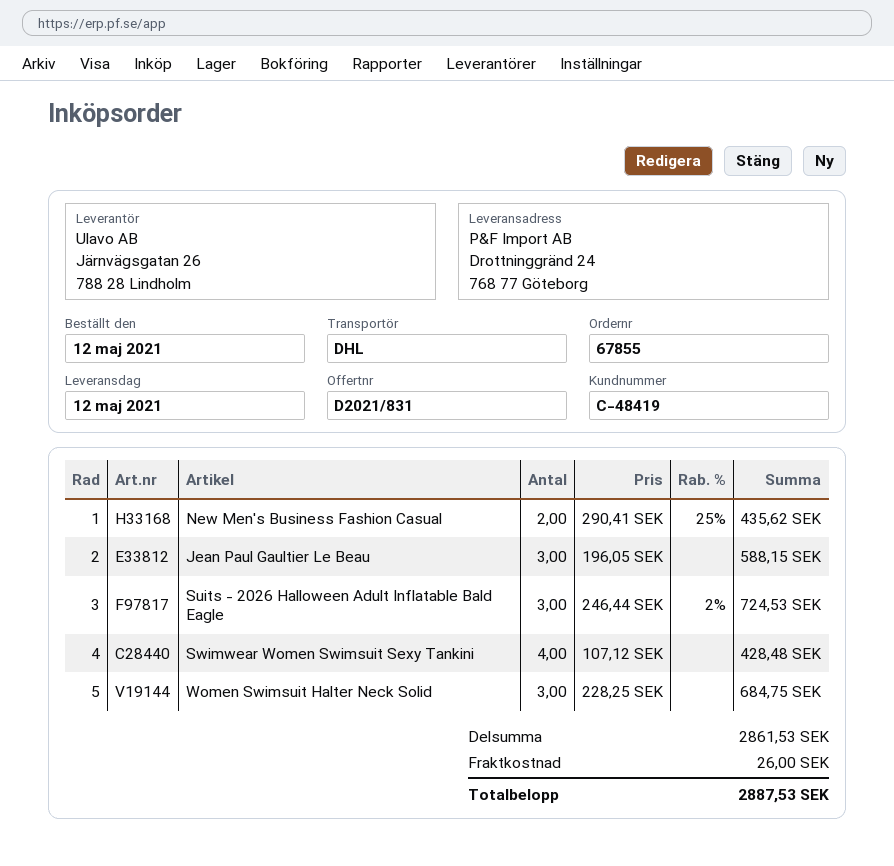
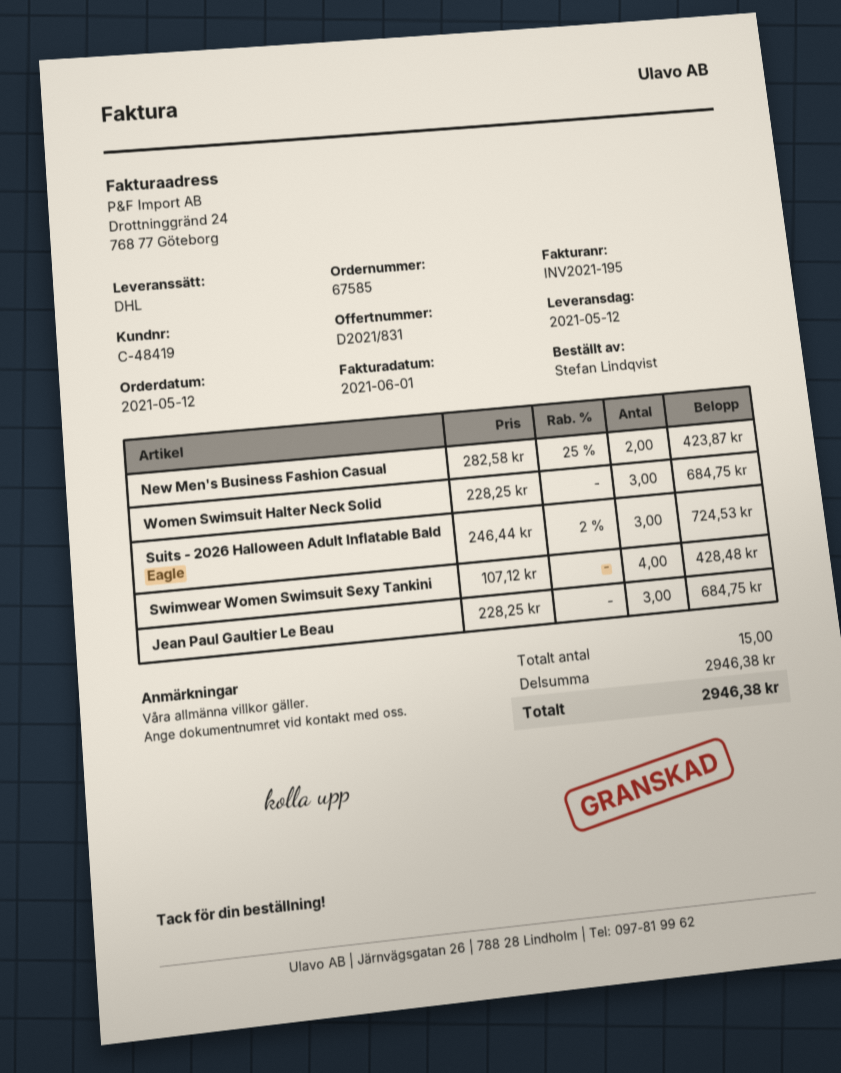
order number: 67855 -> 67585
New Men's Business Fashion Casual: 2 x 290.41 - 25% = 435.62 -> 2 x 282.58 - 25% = 423.87
Jean Paul Gaultier Le Beau: 3 x 196.05 = 588.15 -> 3 x 228.25 = 684.75
subtotal: 2861.53 -> 2946.38
shipping: 26.00 -> none
total: 2887.53 -> 2946.38

